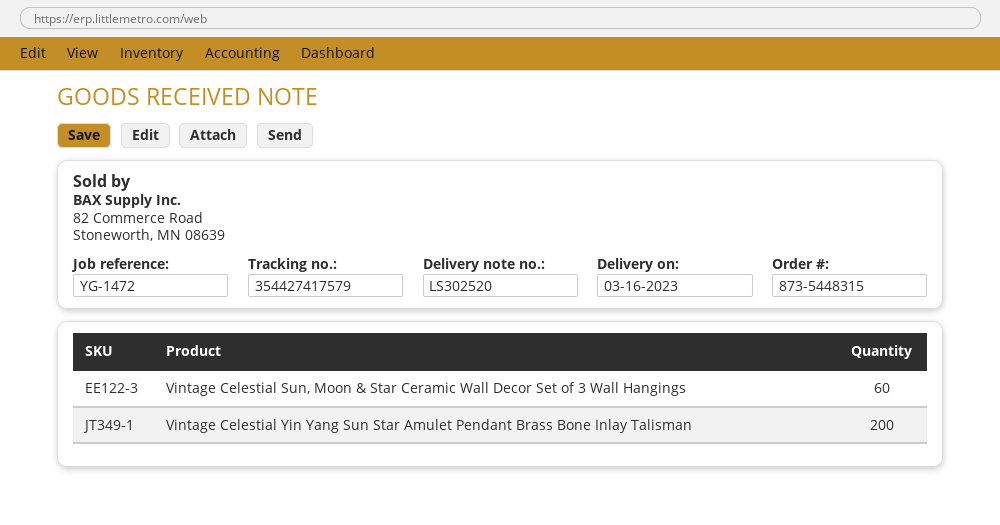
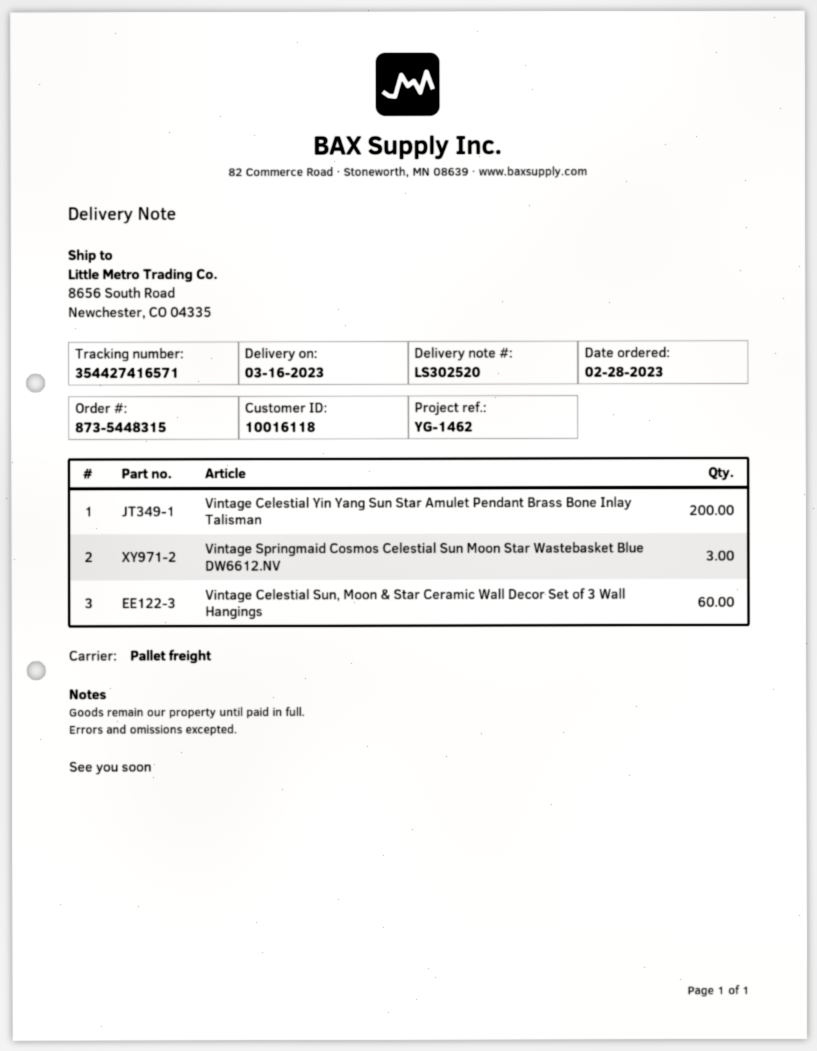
reference: YG-1472 -> YG-1462
tracking number: 354427417579 -> 354427416571
Vintage Springmaid Cosmos Celestial Sun Moon Star Wastebasket Blue DW6612.NV: none -> 3

